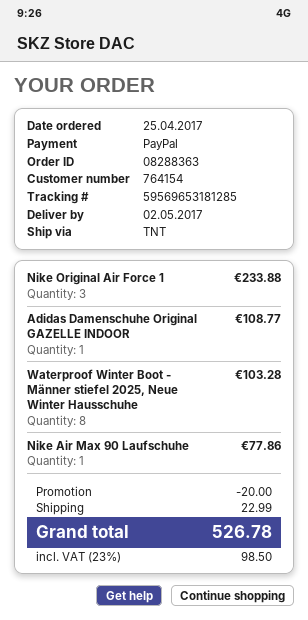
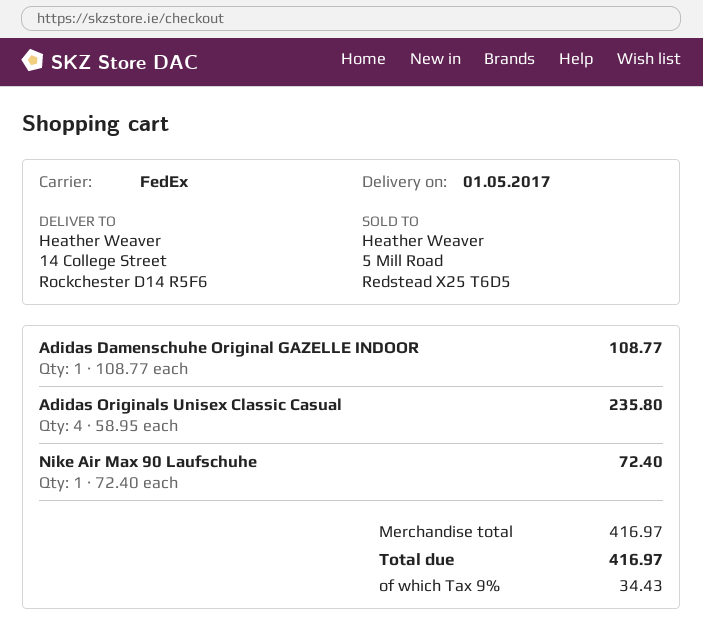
delivery date: 2017-05-02 -> 2017-05-01
shipping method: TNT -> FedEx
Nike Original Air Force 1: 3 for 233.88 -> none
Waterproof Winter Boot - Männer stiefel 2025, Neue Winter Hausschuhe: 8 for 103.28 -> none
Nike Air Max 90 Laufschuhe: 1 for 77.86 -> 1 for 72.40
Adidas Originals Unisex Classic Casual: none -> 4 for 235.80
discount: 20.00 -> none
shipping: 22.99 -> none
tax: 23% = 98.50 -> 9% = 34.43
total: 526.78 -> 416.97

